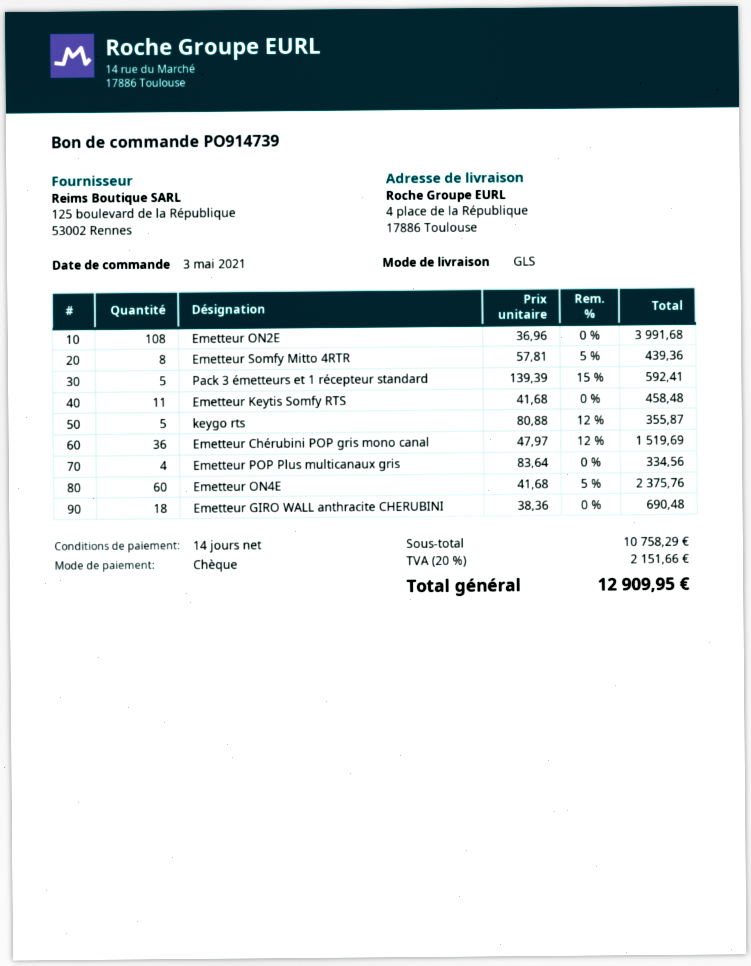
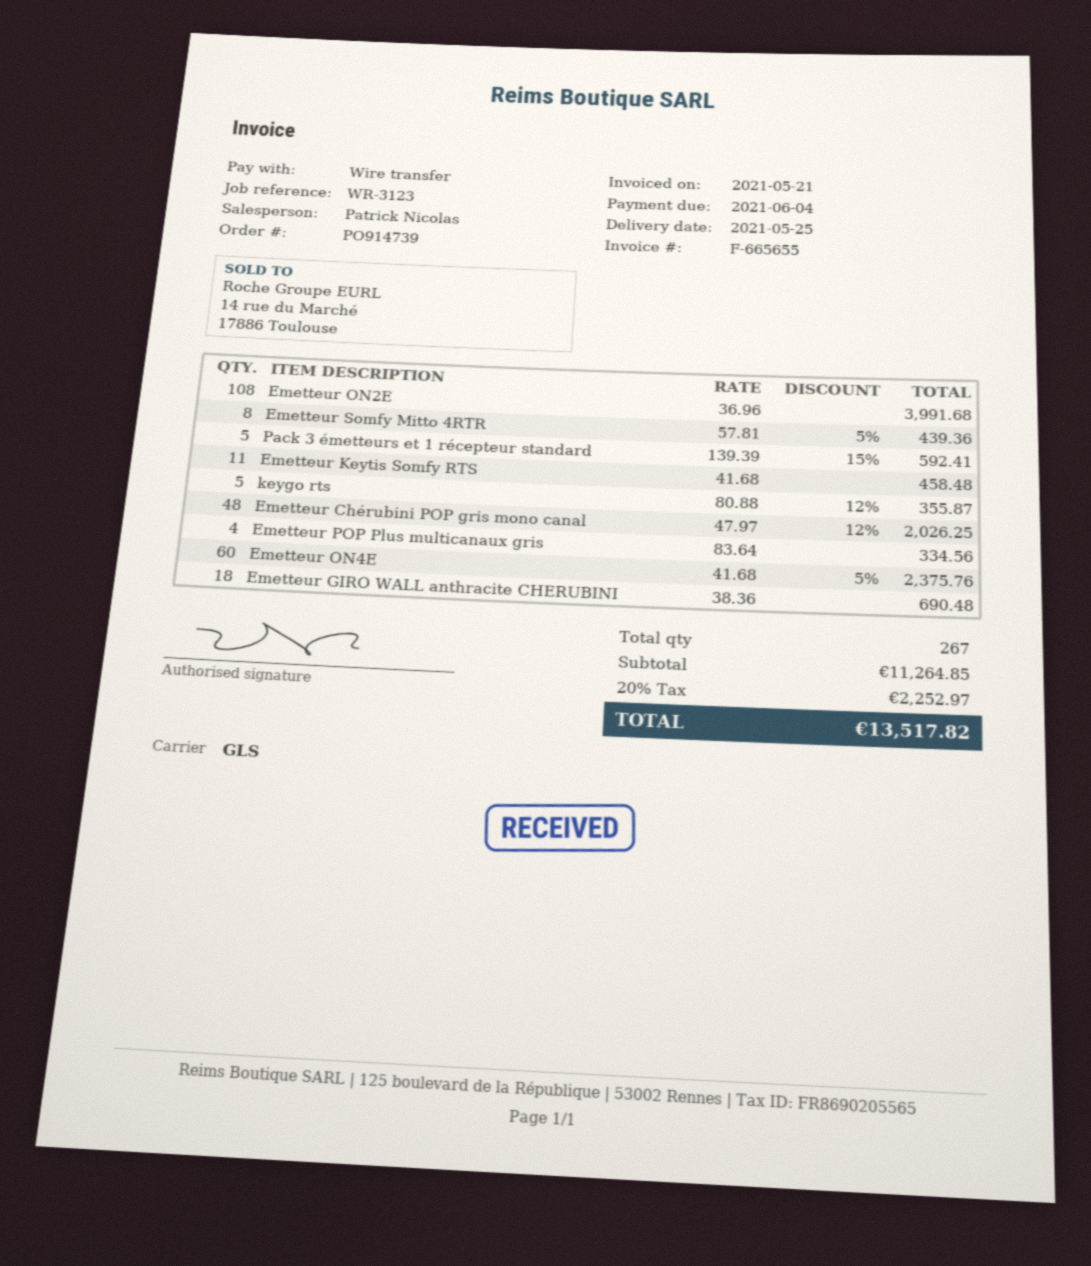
payment method: cheque -> bank transfer
Emetteur Chérubini POP gris mono canal: 36 x 47.97 - 12% = 1519.69 -> 48 x 47.97 - 12% = 2026.25
subtotal: 10758.29 -> 11264.85
tax: 20% = 2151.66 -> 20% = 2252.97
total: 12909.95 -> 13517.82

